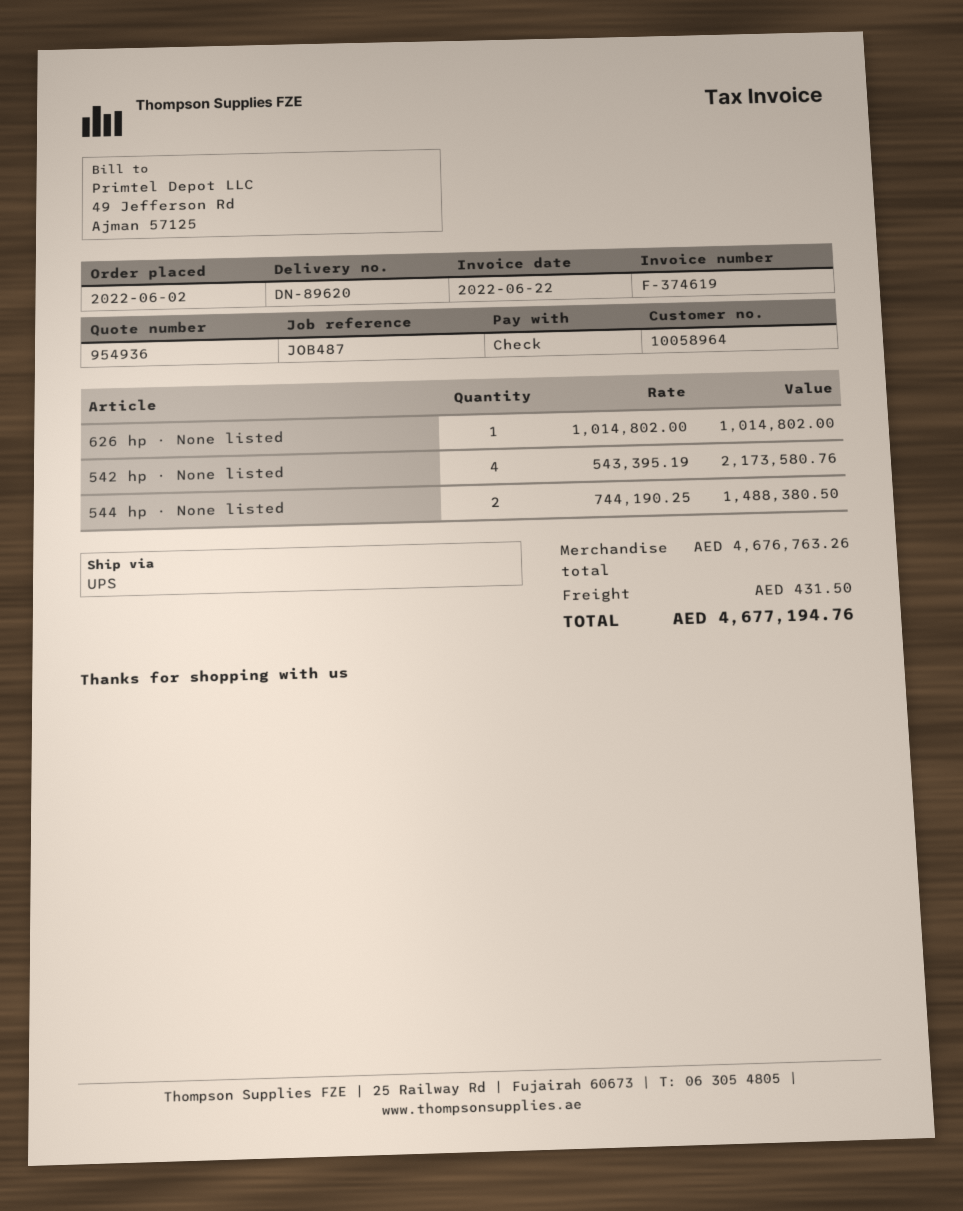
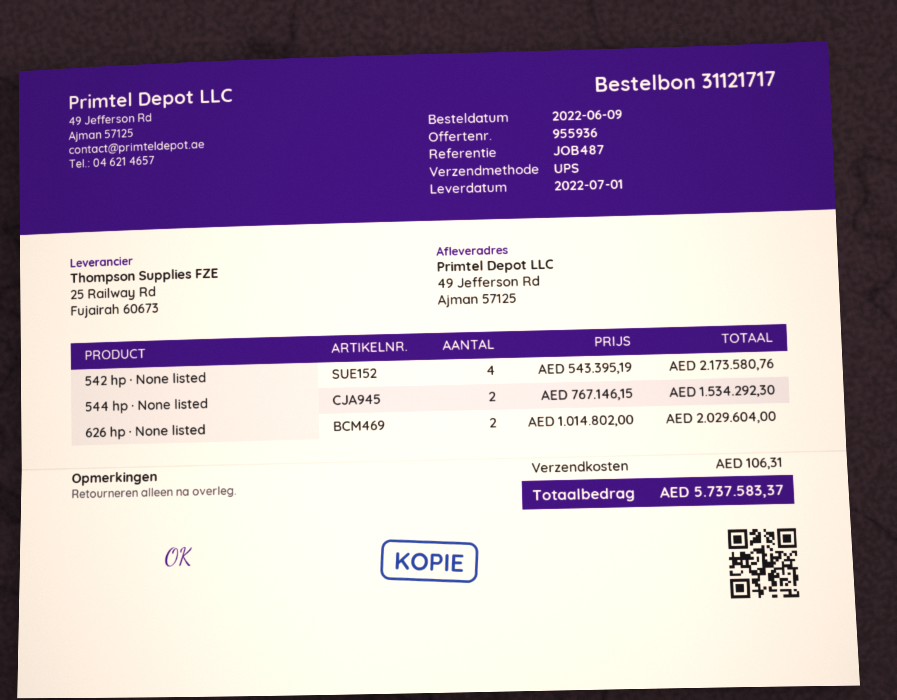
quote number: 954936 -> 955936
order date: 2022-06-02 -> 2022-06-09
626 hp · None listed: 1 x 1014802.00 = 1014802.00 -> 2 x 1014802.00 = 2029604.00
544 hp · None listed: 2 x 744190.25 = 1488380.50 -> 2 x 767146.15 = 1534292.30
shipping: 431.50 -> 106.31
total: 4677194.76 -> 5737583.37

